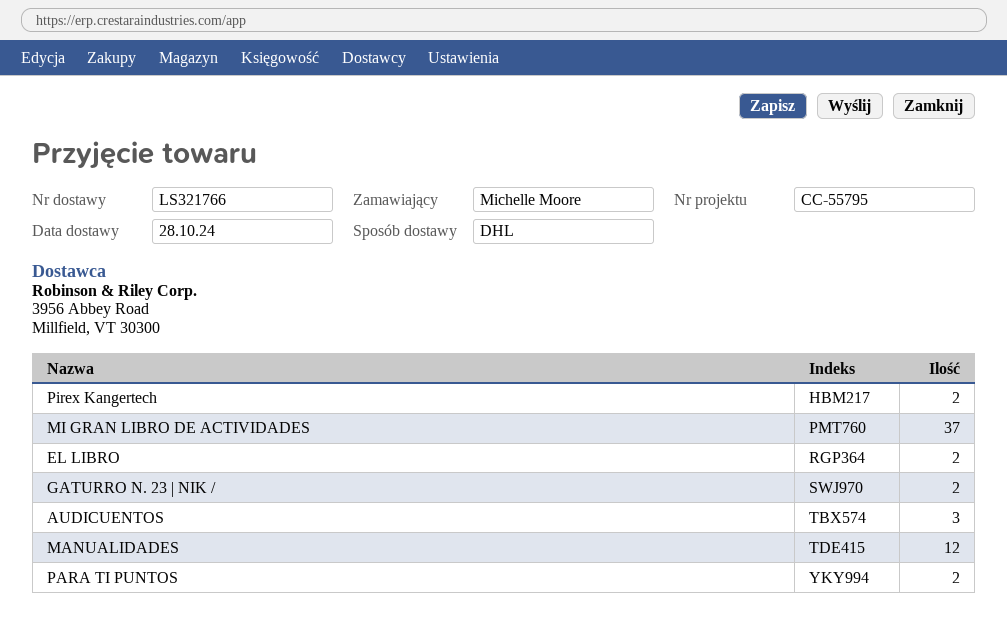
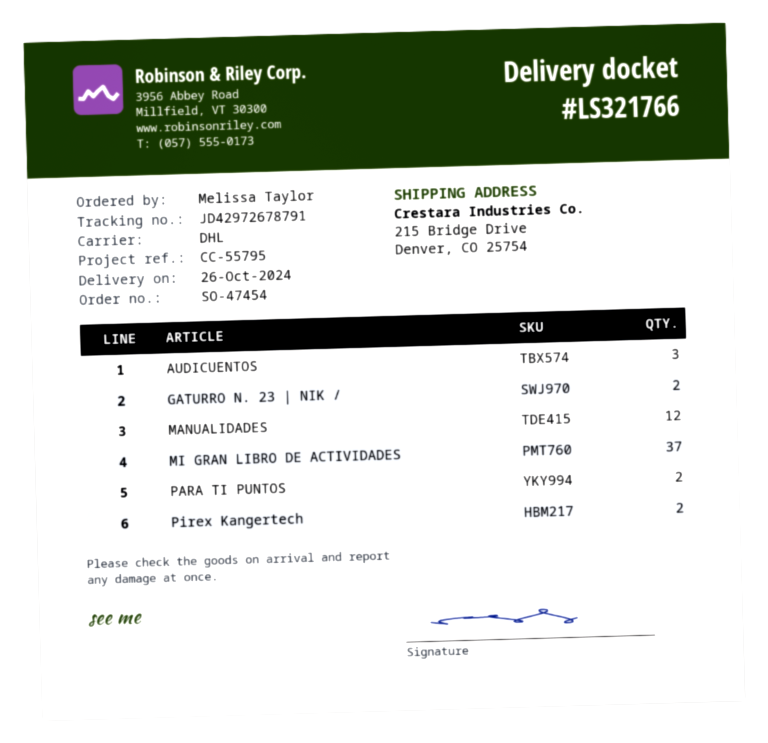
delivery date: 2024-10-28 -> 2024-10-26
ordered by: Michelle Moore -> Melissa Taylor
EL LIBRO: 2 -> none

